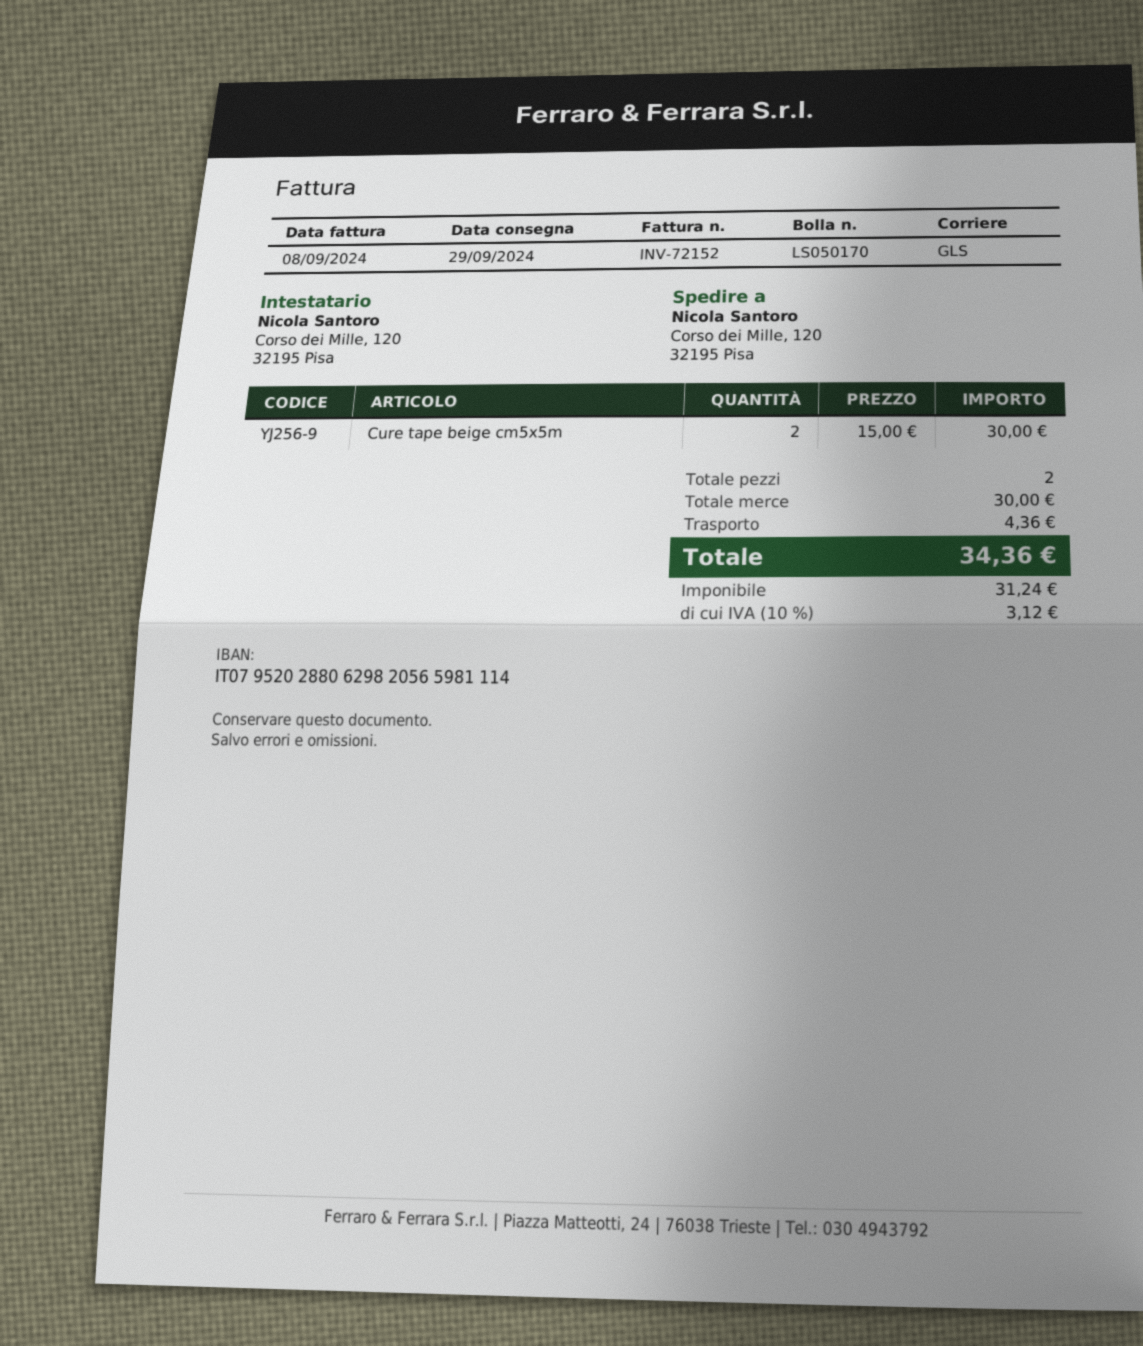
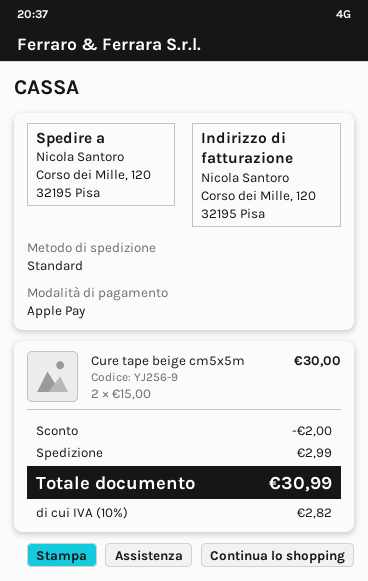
shipping method: GLS -> standard
discount: none -> 2.00
shipping: 4.36 -> 2.99
tax: 10% = 3.12 -> 10% = 2.82
total: 34.36 -> 30.99

